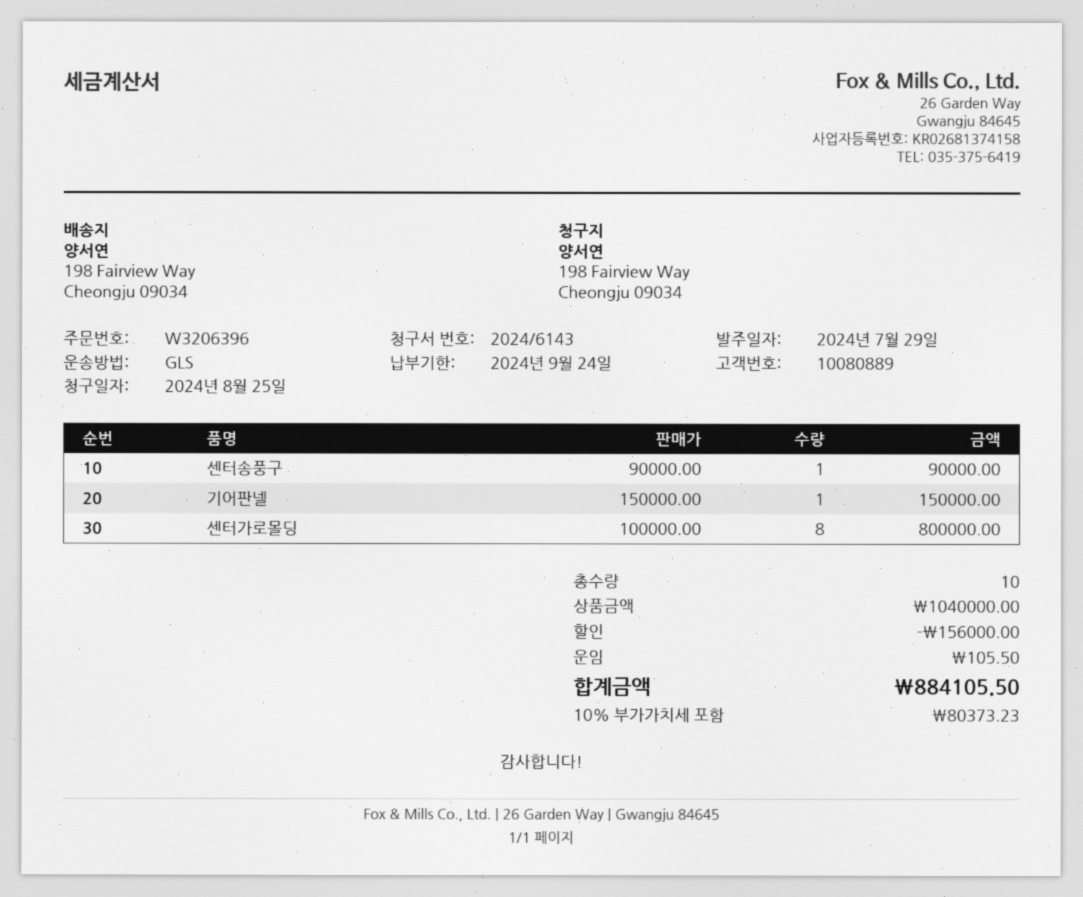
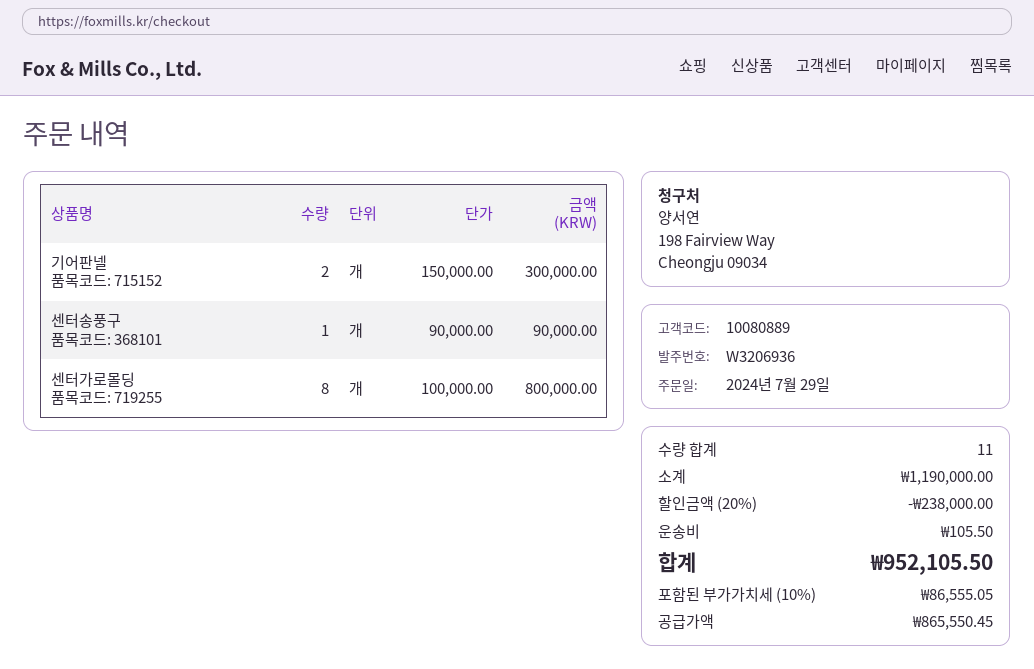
order number: W3206396 -> W3206936
기어판넬: 1 x 150000.00 = 150000.00 -> 2 x 150000.00 = 300000.00
total quantity: 10 -> 11
subtotal: 1040000.00 -> 1190000.00
discount: 156000.00 -> 238000.00
tax: 10% = 80373.23 -> 10% = 86555.05
total: 884105.50 -> 952105.50

